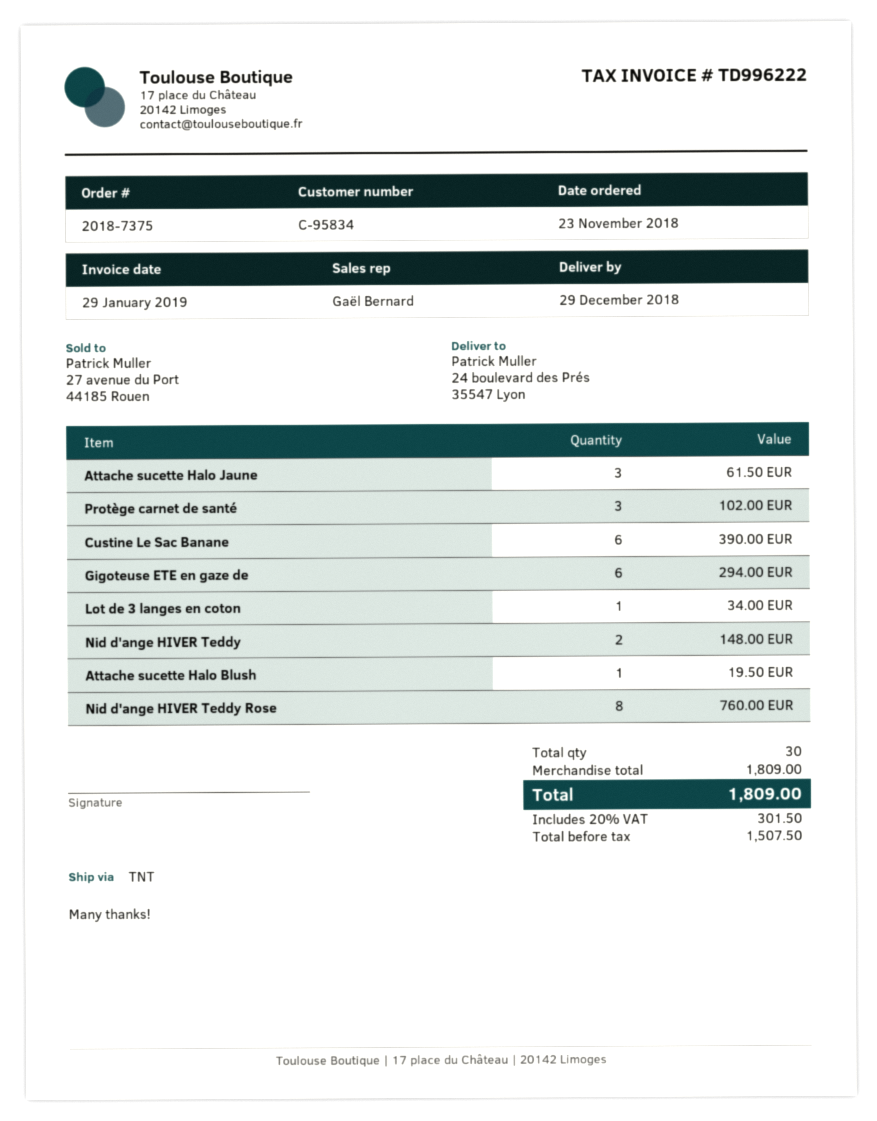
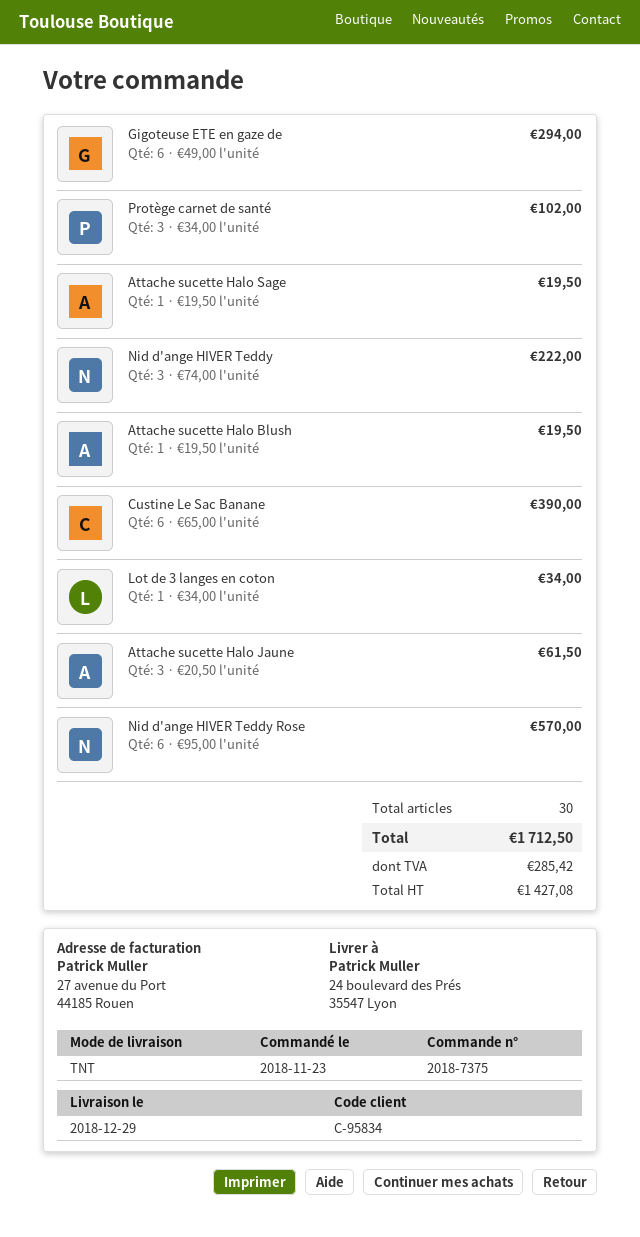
Nid d'ange HIVER Teddy: 2 for 148.00 -> 3 for 222.00
Nid d'ange HIVER Teddy Rose: 8 for 760.00 -> 6 for 570.00
Attache sucette Halo Sage: none -> 1 for 19.50
net: 1507.50 -> 1427.08
tax: 301.50 -> 285.42
total: 1809.00 -> 1712.50

